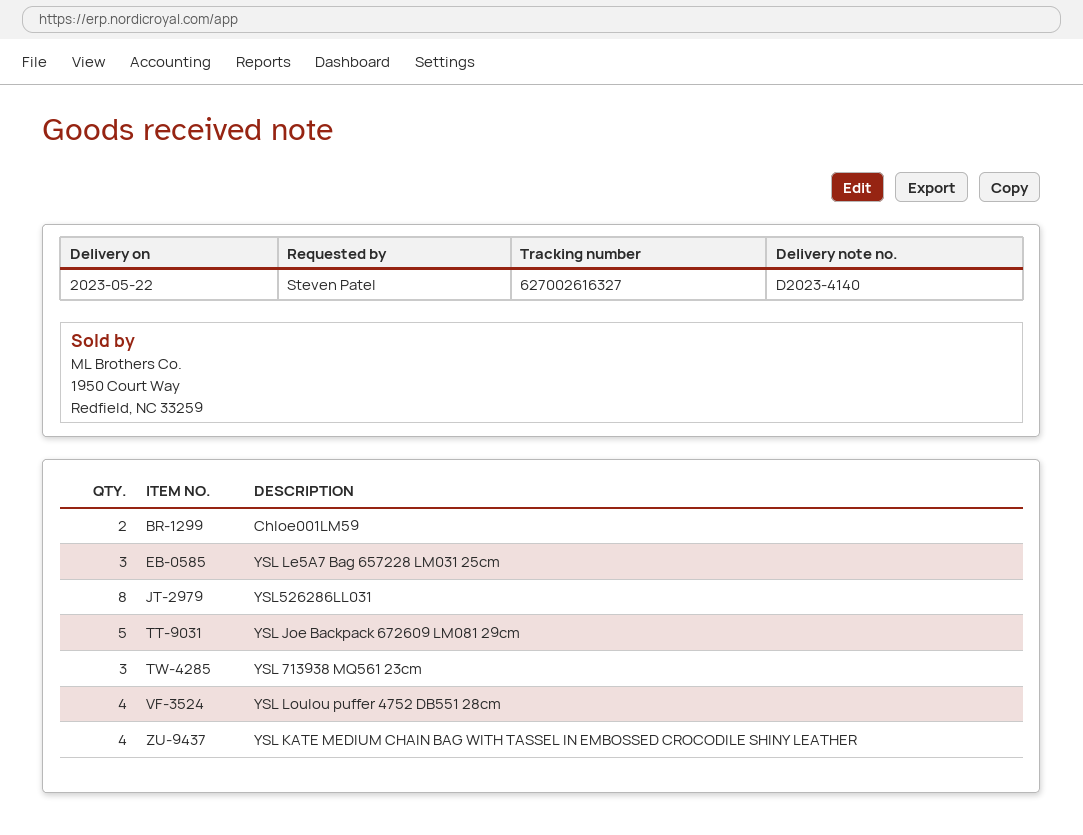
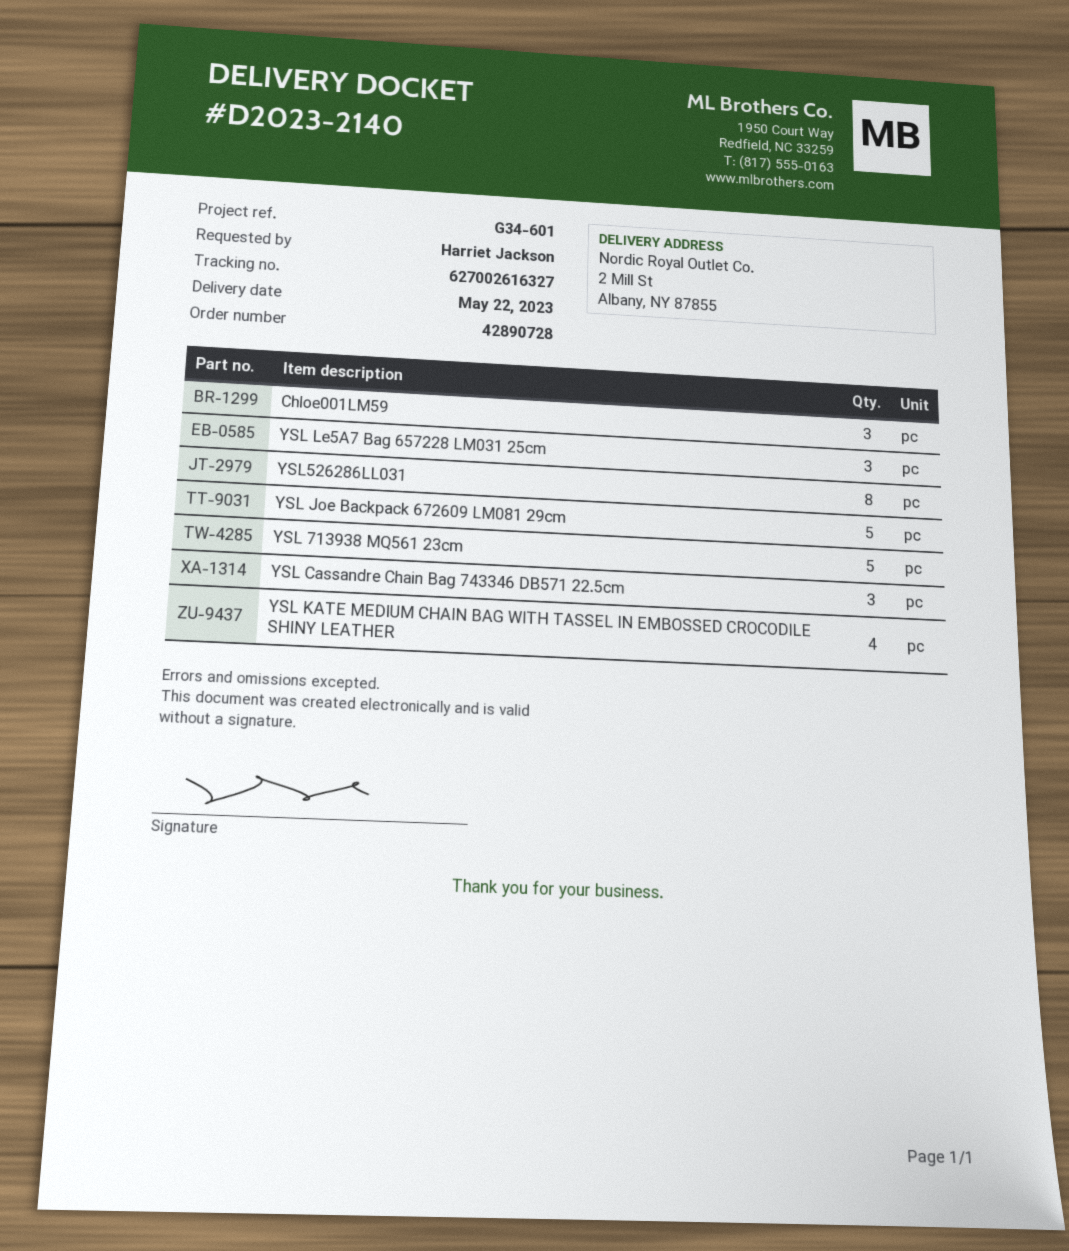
delivery note number: D2023-4140 -> D2023-2140
ordered by: Steven Patel -> Harriet Jackson
Chloe001LM59: 2 -> 3
YSL 713938 MQ561 23cm: 3 -> 5
YSL Loulou puffer 4752 DB551 28cm: 4 -> none
YSL Cassandre Chain Bag 743346 DB571 22.5cm: none -> 3

